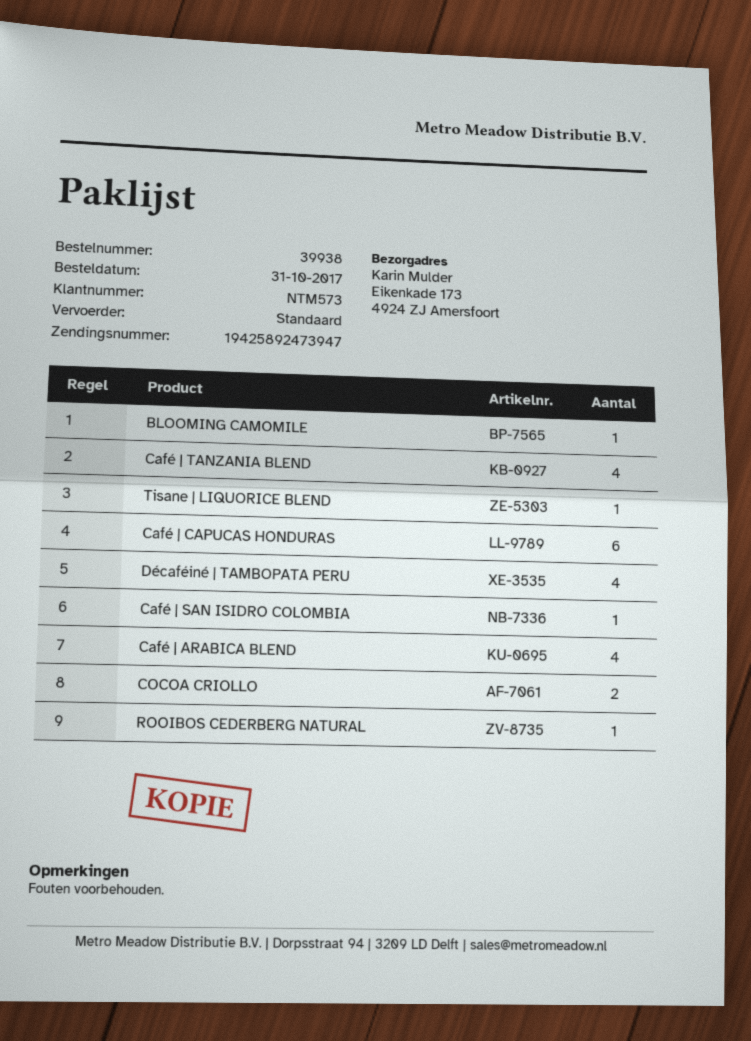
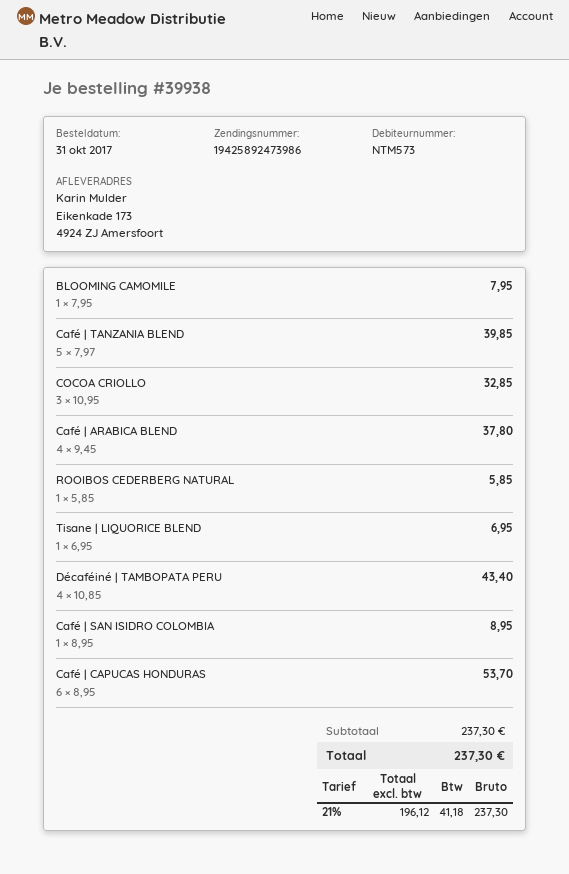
tracking number: 19425892473947 -> 19425892473986
Café | TANZANIA BLEND: 4 -> 5
COCOA CRIOLLO: 2 -> 3

